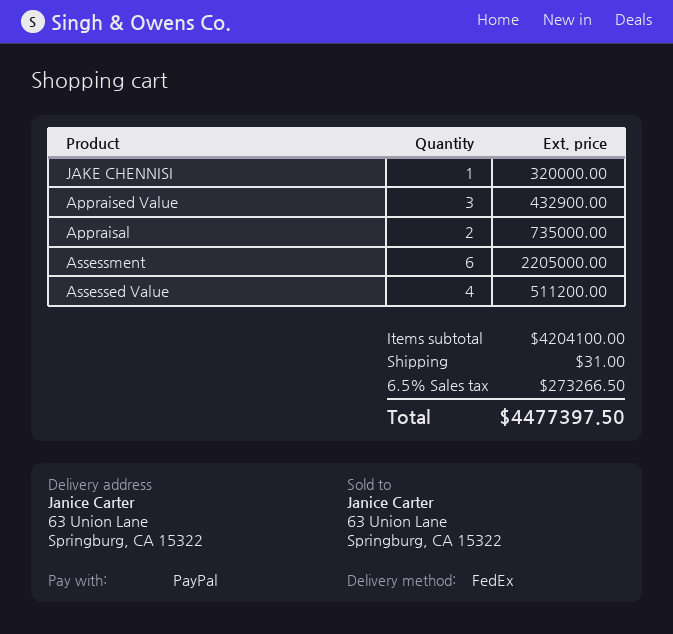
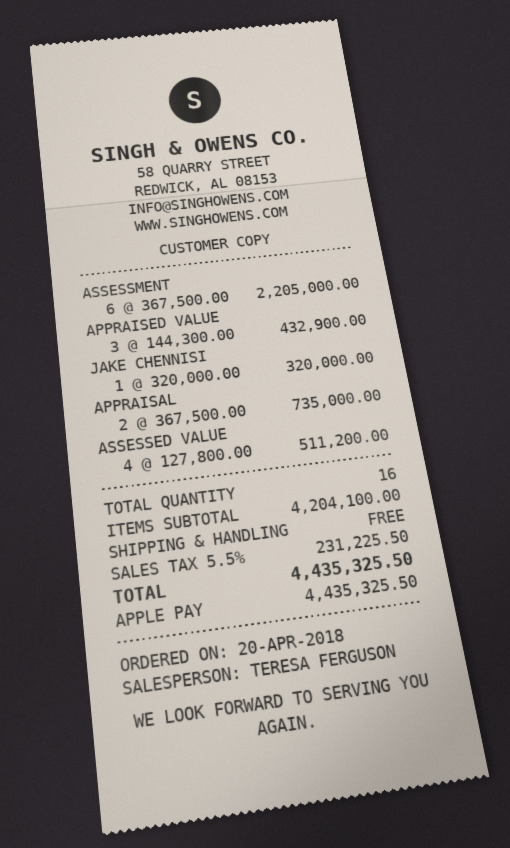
payment method: PayPal -> Apple Pay
shipping: 31.00 -> 0.00
tax: 6.5% = 273266.50 -> 5.5% = 231225.50
total: 4477397.50 -> 4435325.50

